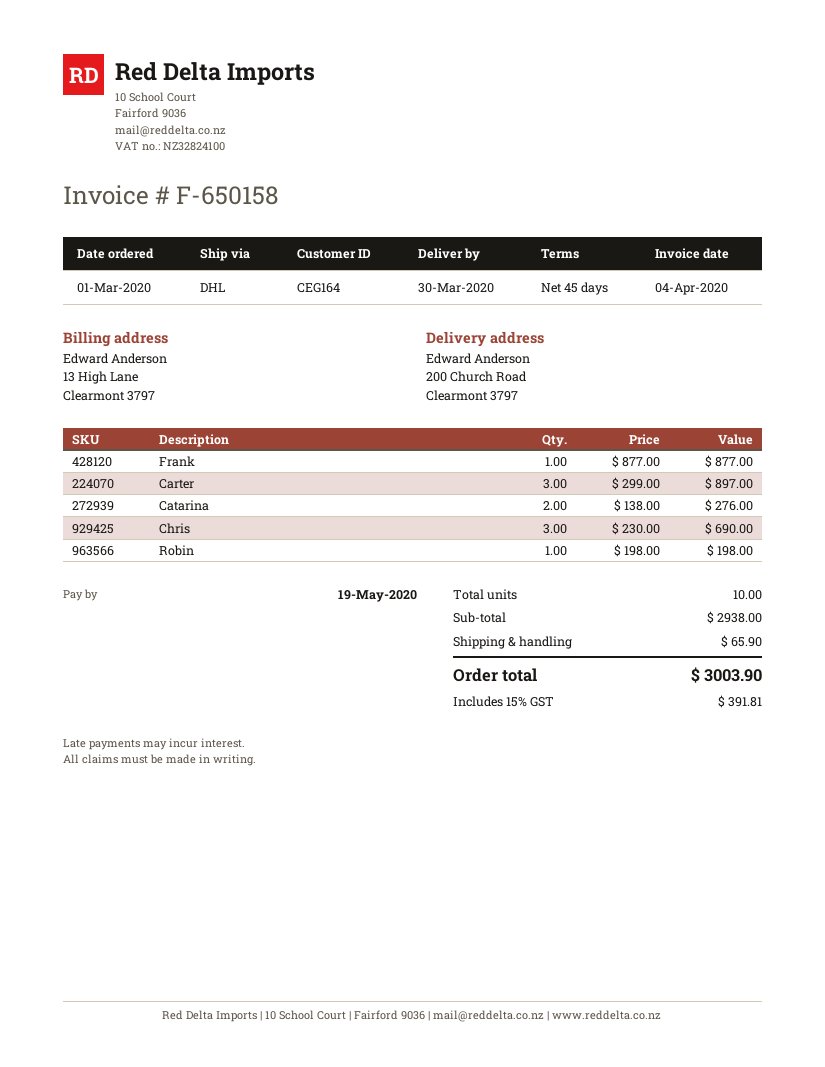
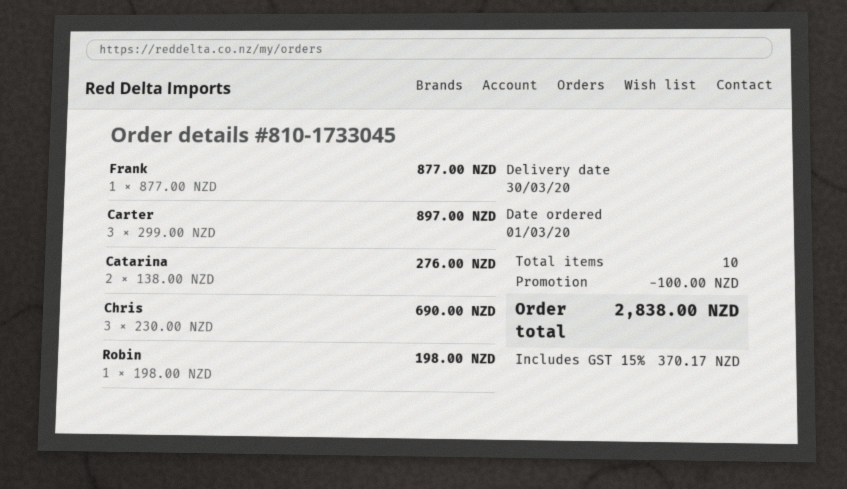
discount: none -> 100.00
shipping: 65.90 -> none
tax: 15% = 391.81 -> 15% = 370.17
total: 3003.90 -> 2838.00

